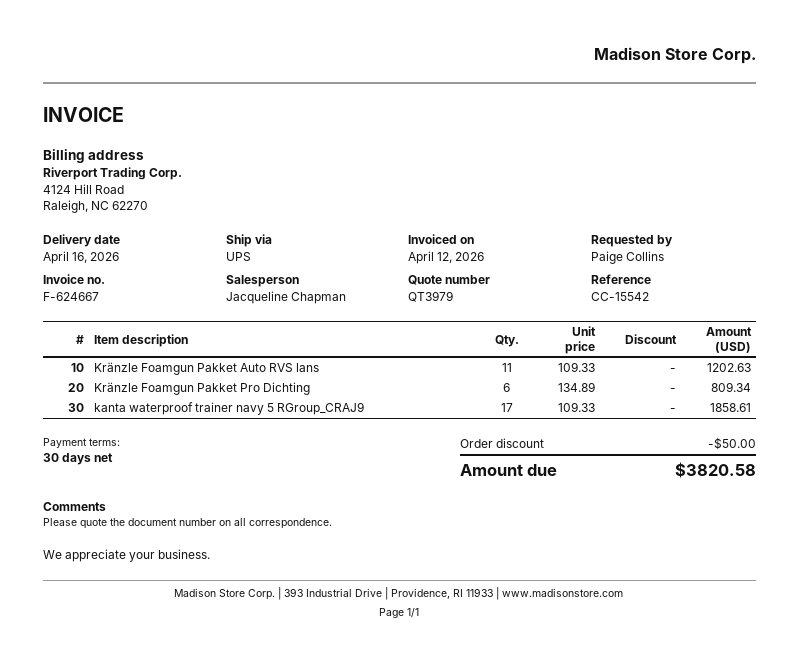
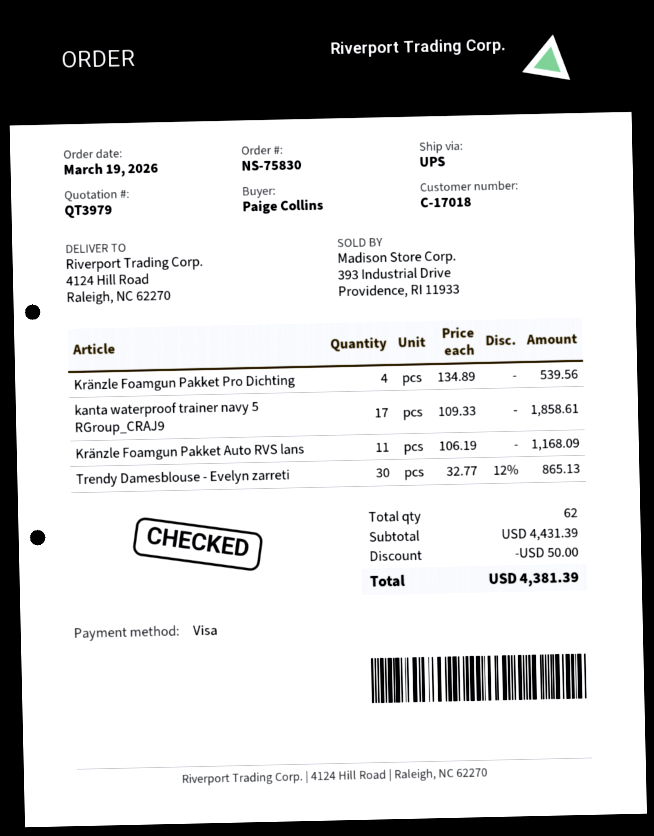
Kränzle Foamgun Pakket Auto RVS lans: 11 x 109.33 = 1202.63 -> 11 x 106.19 = 1168.09
Kränzle Foamgun Pakket Pro Dichting: 6 x 134.89 = 809.34 -> 4 x 134.89 = 539.56
Trendy Damesblouse - Evelyn zarreti: none -> 30 x 32.77 - 12% = 865.13
total: 3820.58 -> 4381.39

